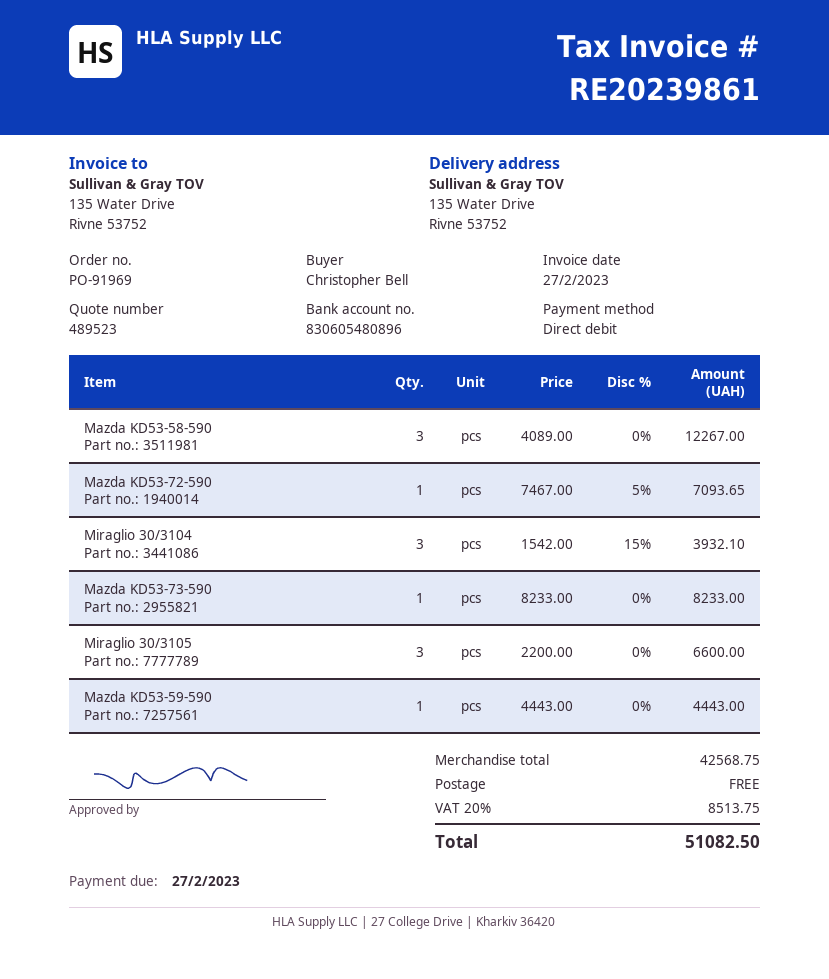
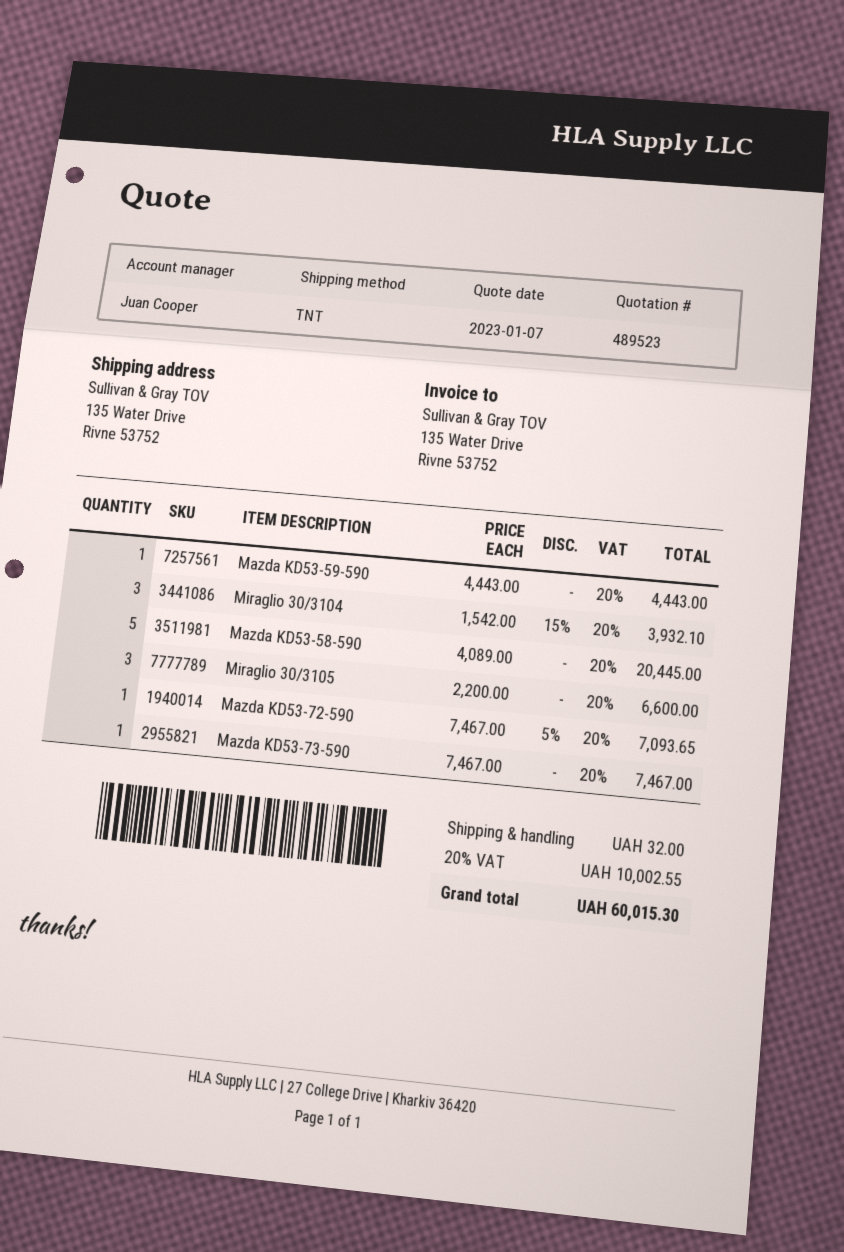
Mazda KD53-58-590: 3 x 4089.00 = 12267.00 -> 5 x 4089.00 = 20445.00
Mazda KD53-73-590: 1 x 8233.00 = 8233.00 -> 1 x 7467.00 = 7467.00
shipping: 0.00 -> 32.00
tax: 20% = 8513.75 -> 20% = 10002.55
total: 51082.50 -> 60015.30

